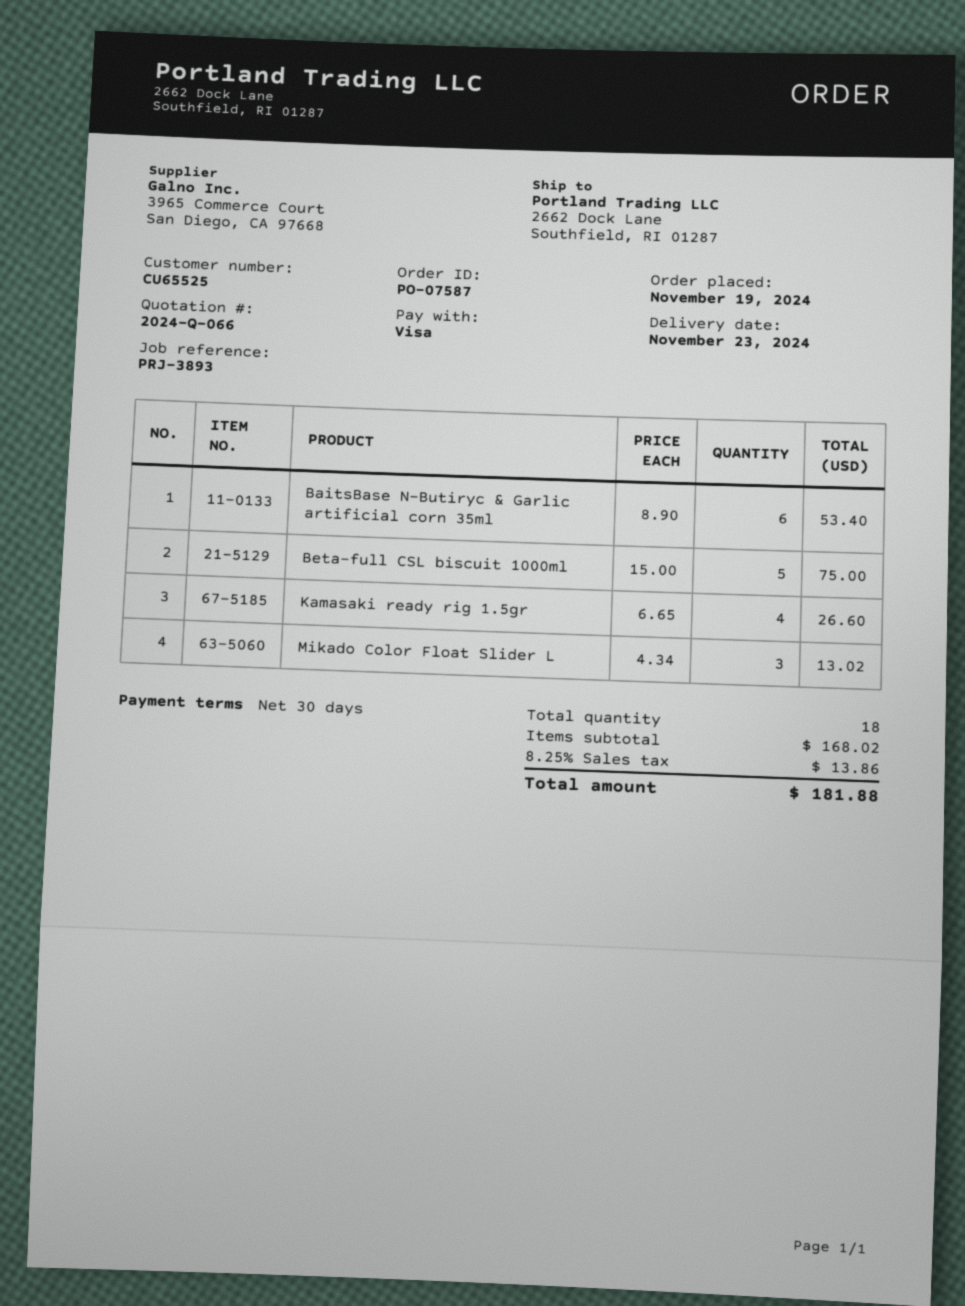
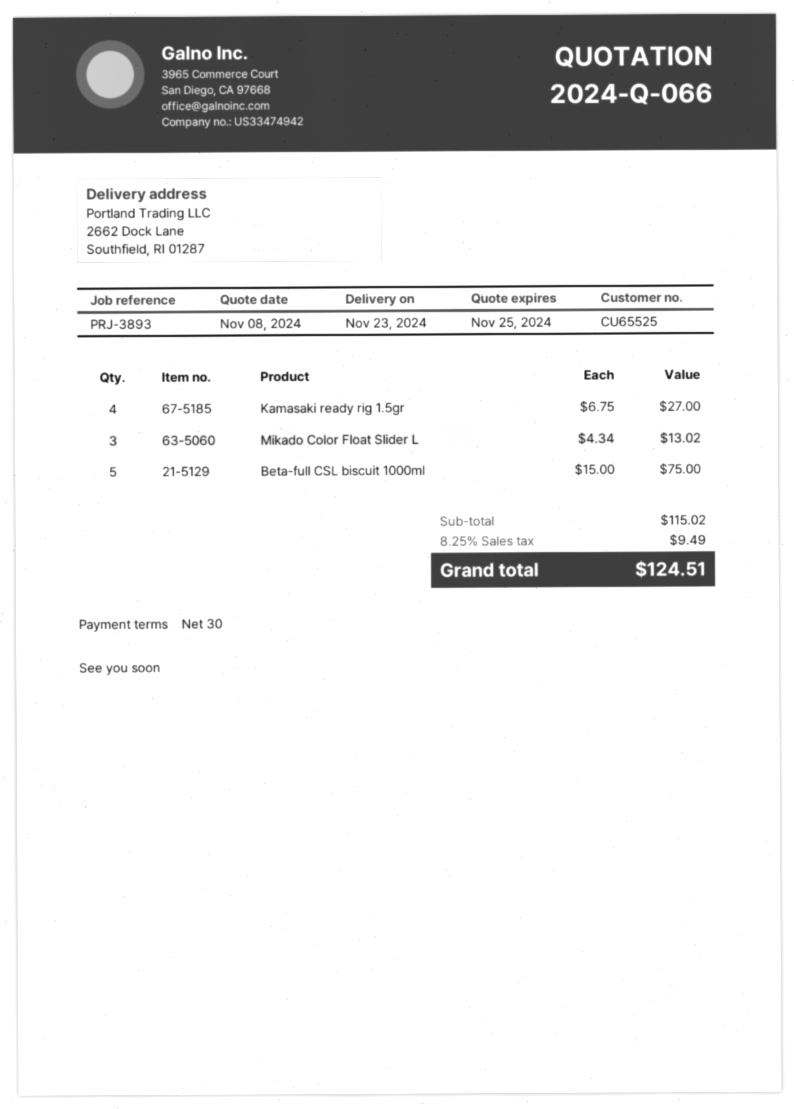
BaitsBase N-Butiryc & Garlic artificial corn 35ml: 6 x 8.90 = 53.40 -> none
Kamasaki ready rig 1.5gr: 4 x 6.65 = 26.60 -> 4 x 6.75 = 27.00
subtotal: 168.02 -> 115.02
tax: 8.25% = 13.86 -> 8.25% = 9.49
total: 181.88 -> 124.51

